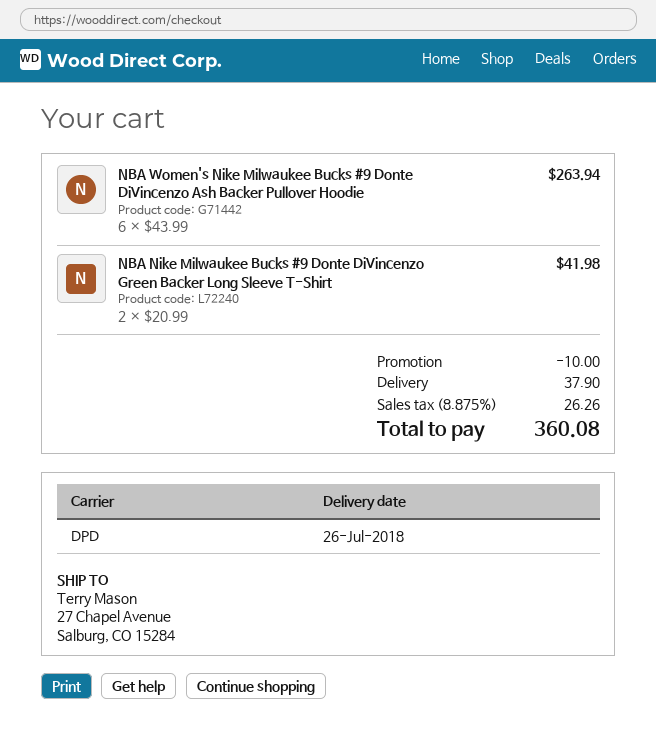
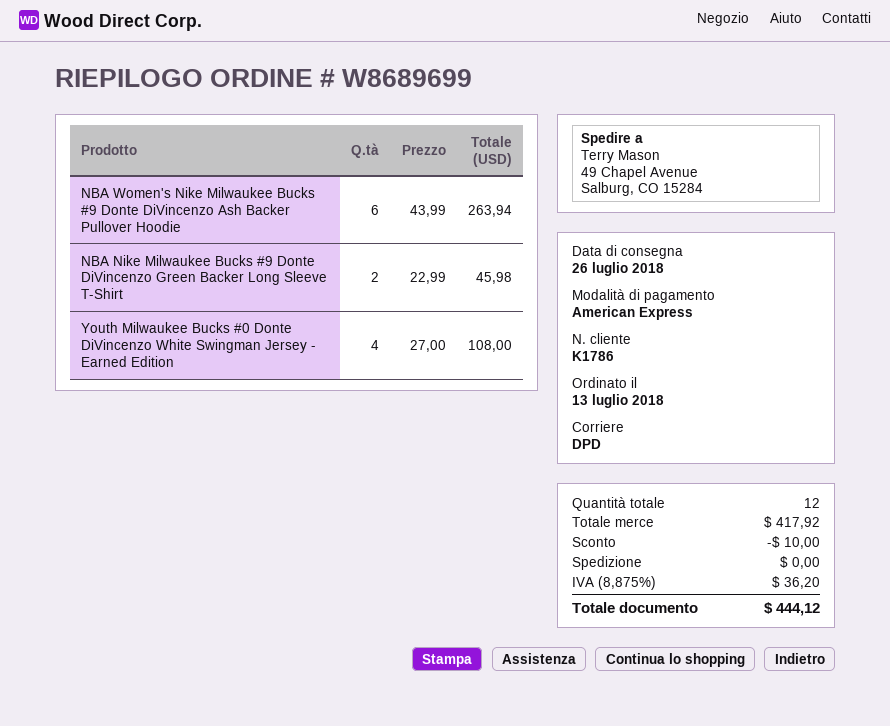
ship to: 27 Chapel Avenue, Salburg, CO 15284 -> 49 Chapel Avenue, Salburg, CO 15284
NBA Nike Milwaukee Bucks #9 Donte DiVincenzo Green Backer Long Sleeve T-Shirt: 2 x 20.99 = 41.98 -> 2 x 22.99 = 45.98
Youth Milwaukee Bucks #0 Donte DiVincenzo White Swingman Jersey - Earned Edition: none -> 4 x 27.00 = 108.00
shipping: 37.90 -> 0.00
tax: 8.875% = 26.26 -> 8.875% = 36.20
total: 360.08 -> 444.12

